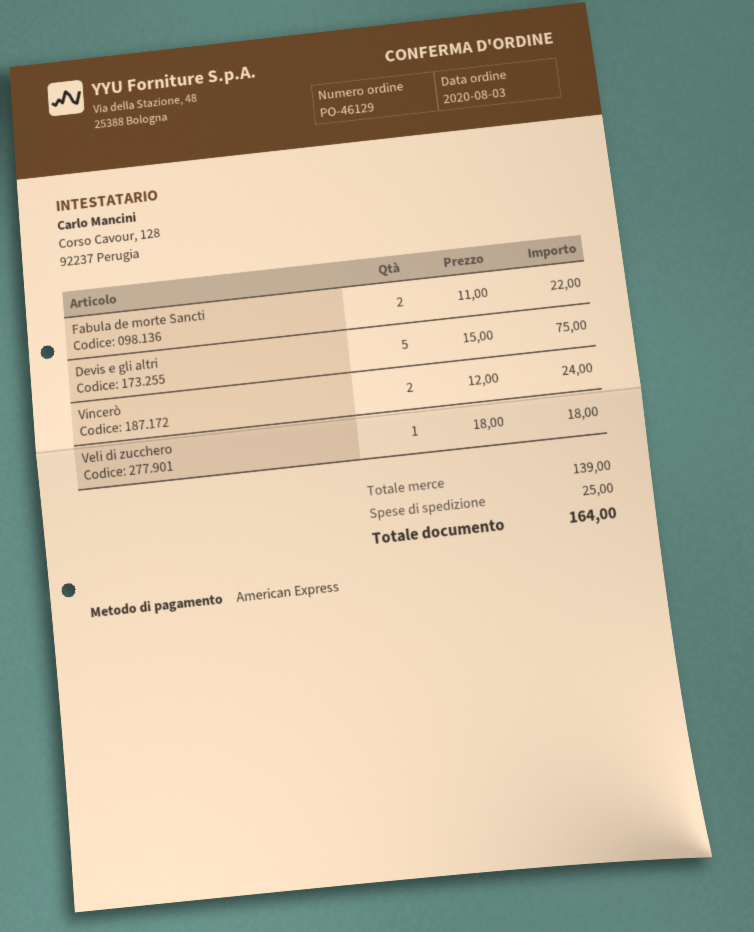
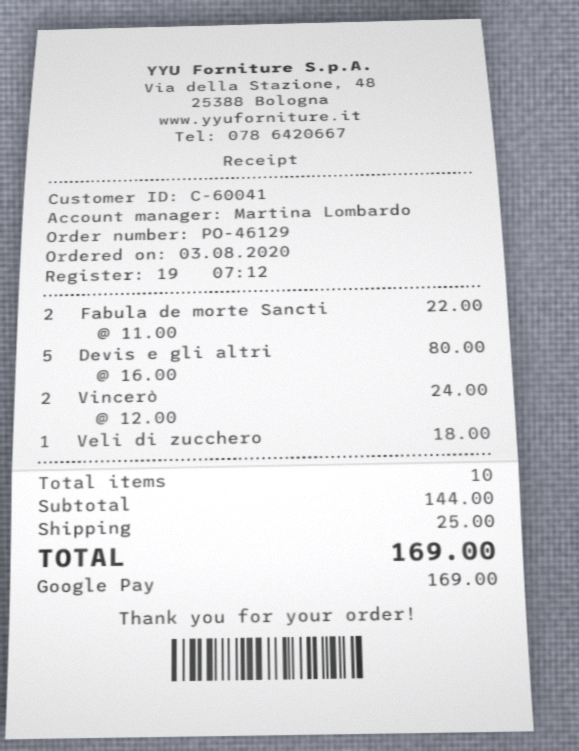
payment method: American Express -> Google Pay
Devis e gli altri: 5 x 15.00 = 75.00 -> 5 x 16.00 = 80.00
subtotal: 139.00 -> 144.00
total: 164.00 -> 169.00

